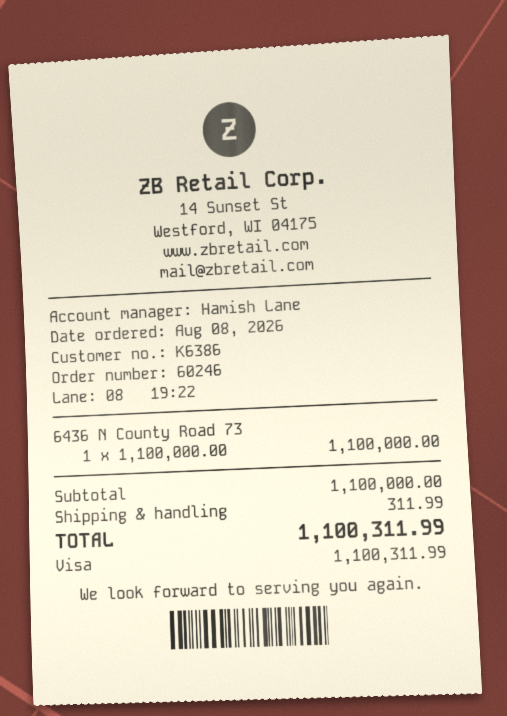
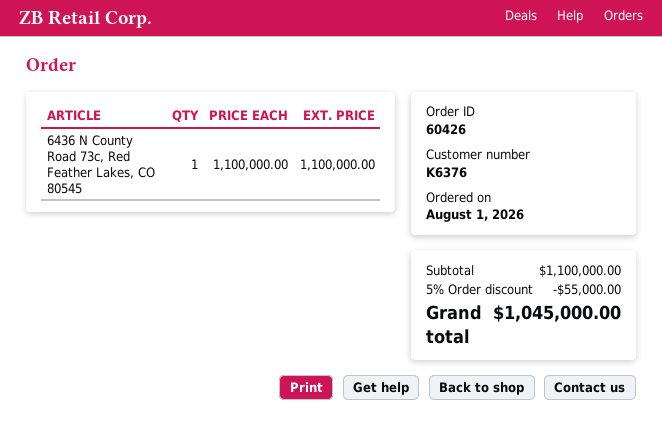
order number: 60246 -> 60426
order date: 2026-08-08 -> 2026-08-01
customer number: K6386 -> K6376
discount: none -> 5% = 55000.00
shipping: 311.99 -> none
total: 1100311.99 -> 1045000.00

